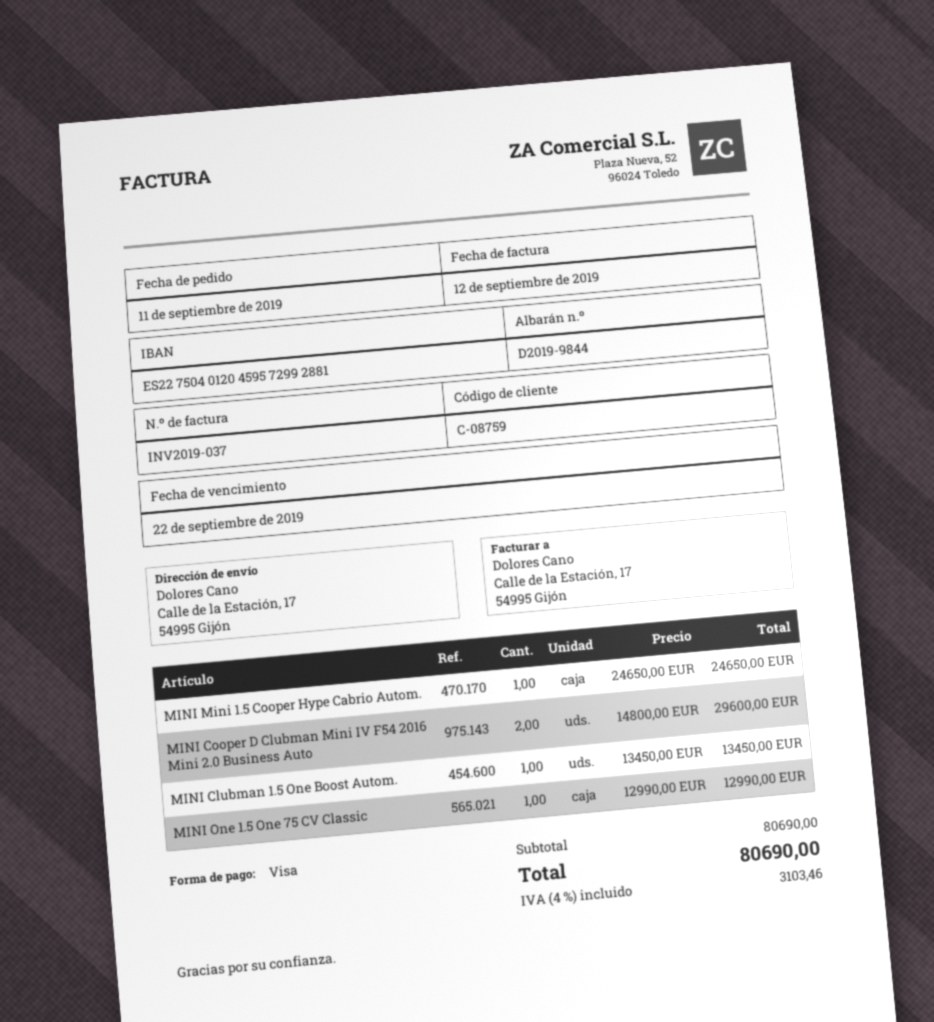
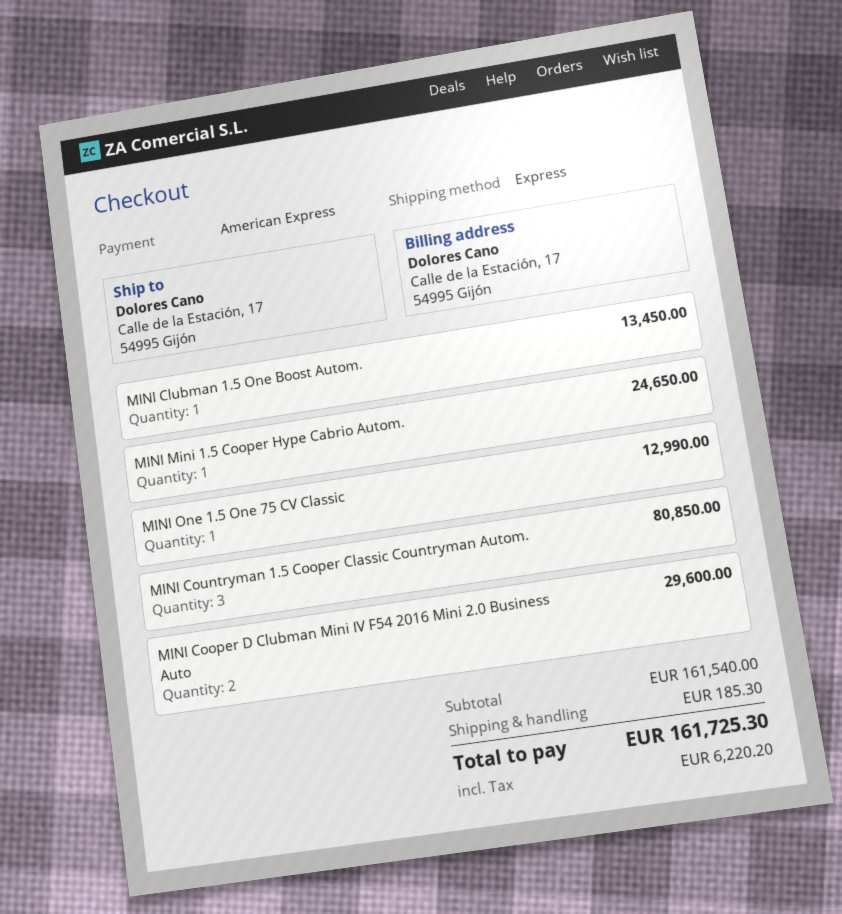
payment method: Visa -> American Express
MINI Countryman 1.5 Cooper Classic Countryman Autom.: none -> 3 for 80850.00
subtotal: 80690.00 -> 161540.00
shipping: none -> 185.30
tax: 3103.46 -> 6220.20
total: 80690.00 -> 161725.30

